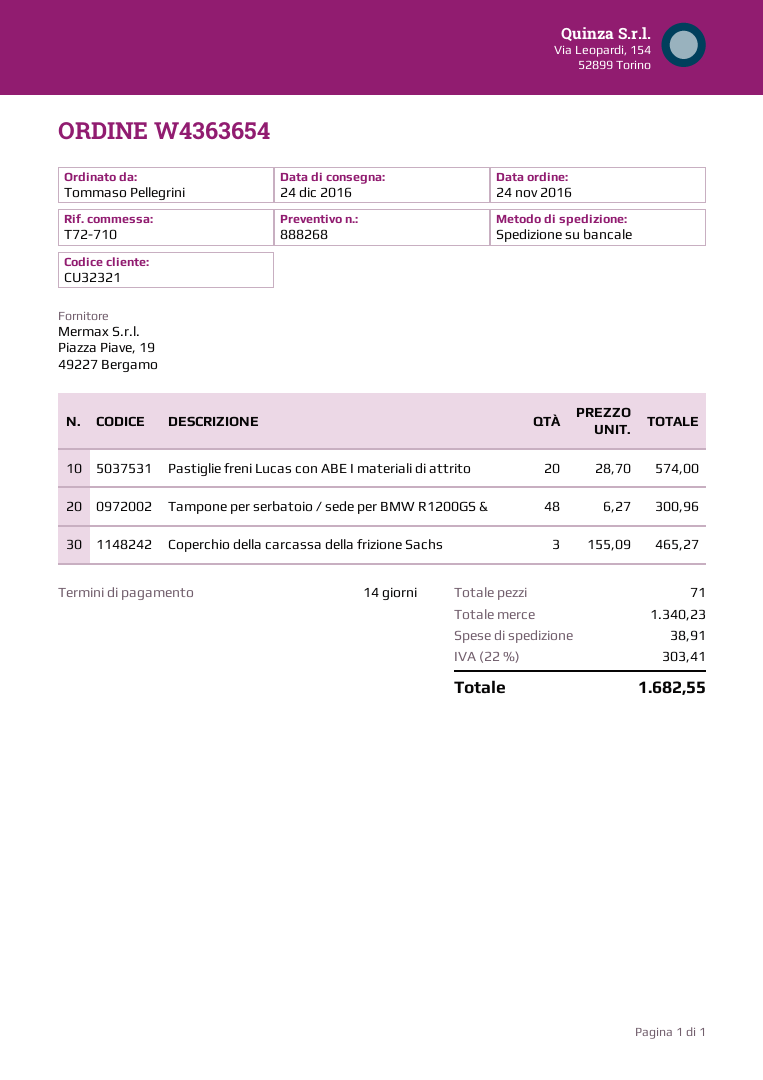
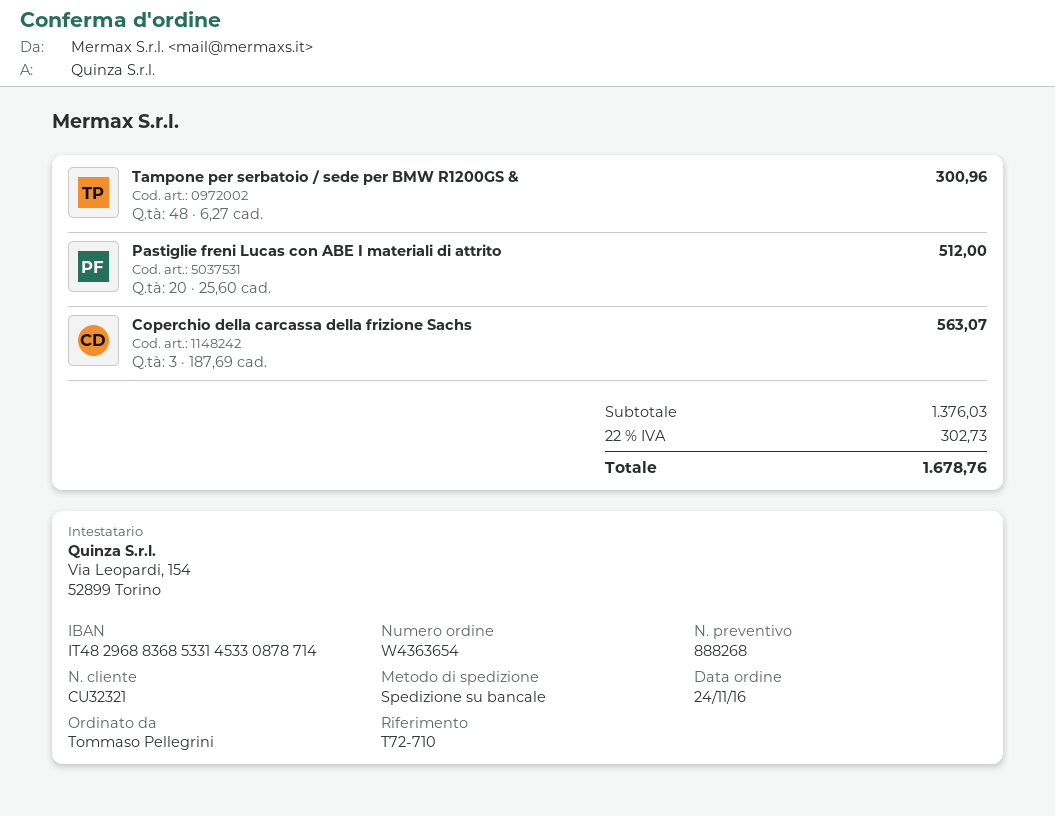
Pastiglie freni Lucas con ABE I materiali di attrito: 20 x 28.70 = 574.00 -> 20 x 25.60 = 512.00
Coperchio della carcassa della frizione Sachs: 3 x 155.09 = 465.27 -> 3 x 187.69 = 563.07
subtotal: 1340.23 -> 1376.03
shipping: 38.91 -> none
tax: 22% = 303.41 -> 22% = 302.73
total: 1682.55 -> 1678.76

